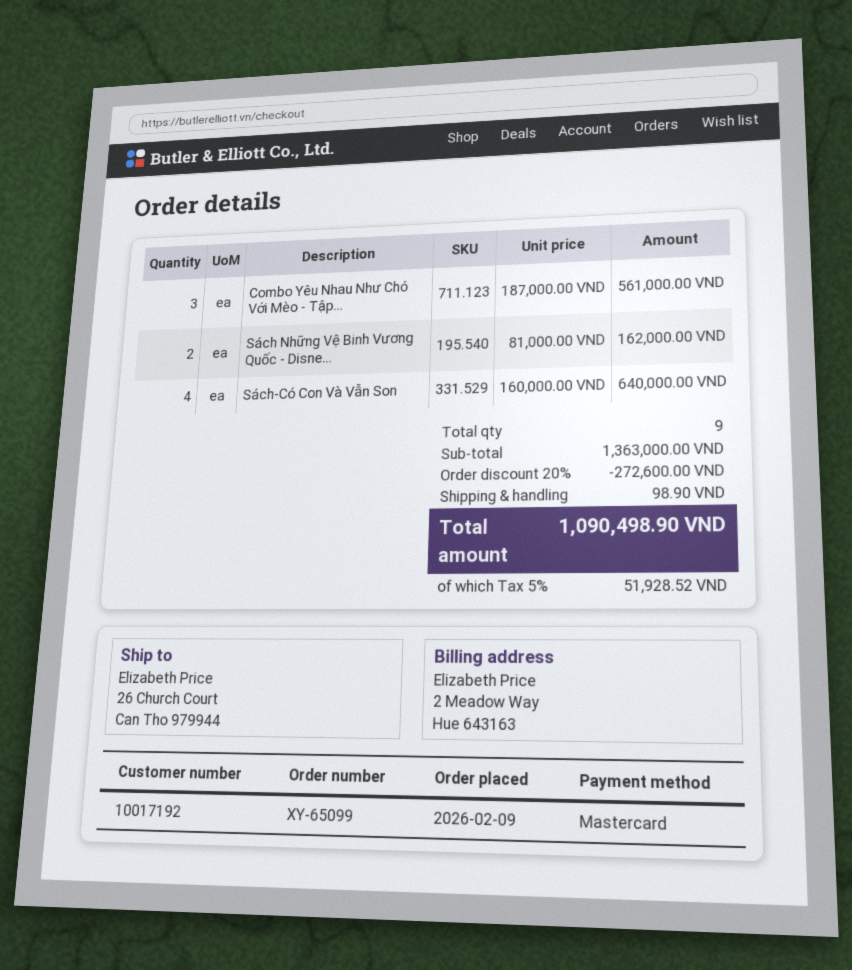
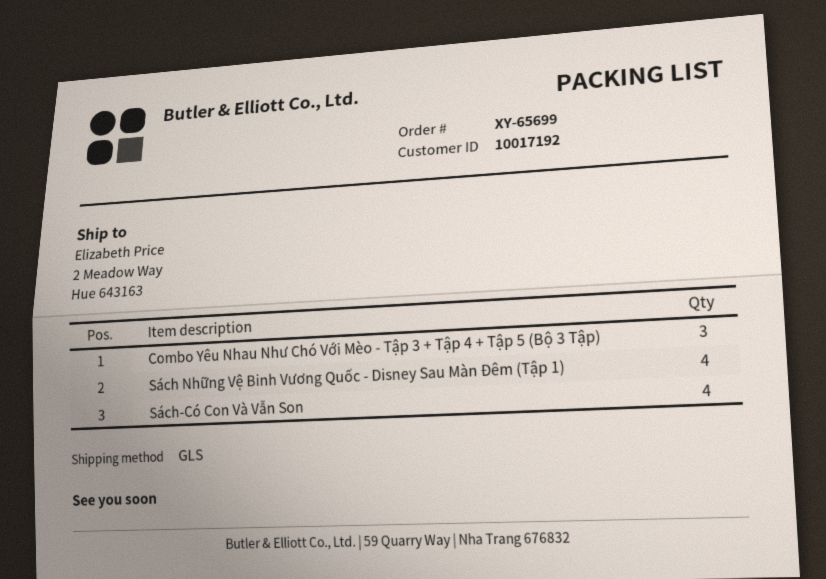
order number: XY-65099 -> XY-65699
ship to: 26 Church Court, Can Tho 979944 -> 2 Meadow Way, Hue 643163
Sách Những Vệ Binh Vương Quốc - Disne...: 2 -> 4

